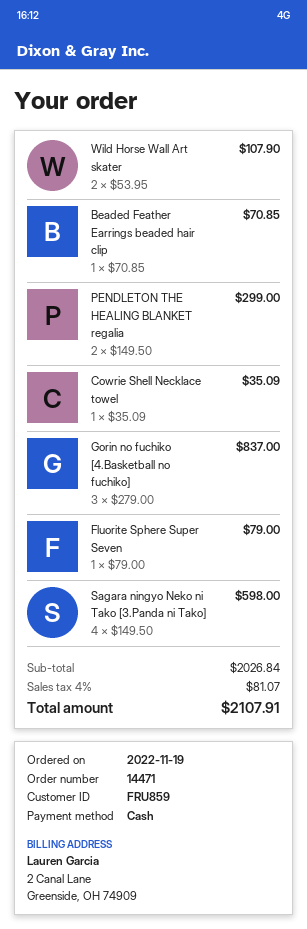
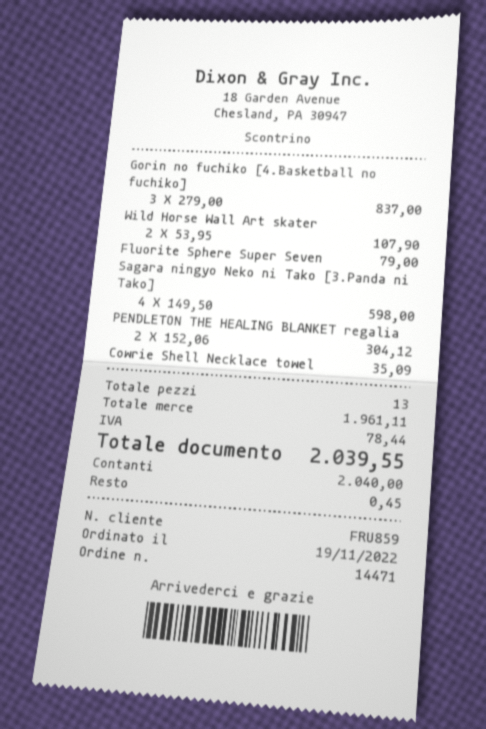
Beaded Feather Earrings beaded hair clip: 1 x 70.85 = 70.85 -> none
PENDLETON THE HEALING BLANKET regalia: 2 x 149.50 = 299.00 -> 2 x 152.06 = 304.12
subtotal: 2026.84 -> 1961.11
tax: 81.07 -> 78.44
total: 2107.91 -> 2039.55

